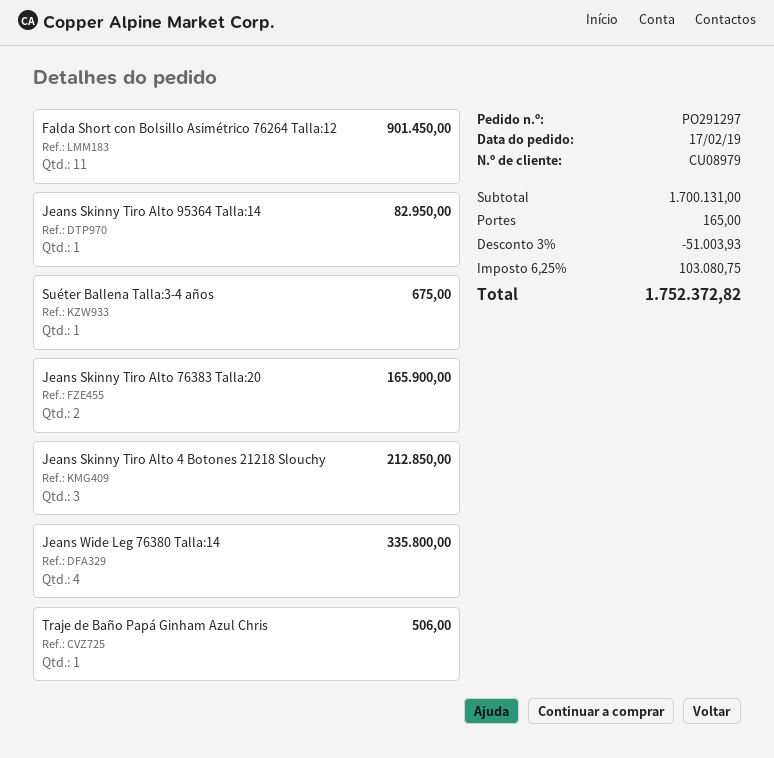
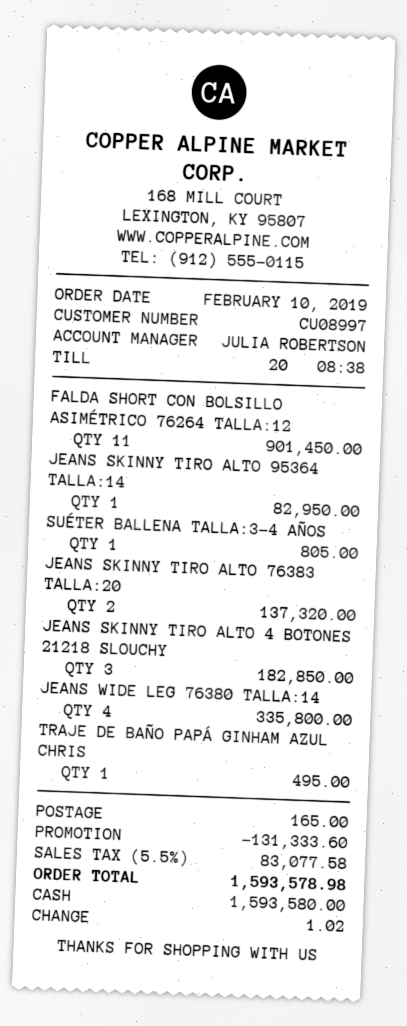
order date: 2019-02-17 -> 2019-02-10
customer number: CU08979 -> CU08997
Suéter Ballena Talla:3-4 años: 1 for 675.00 -> 1 for 805.00
Jeans Skinny Tiro Alto 76383 Talla:20: 2 for 165900.00 -> 2 for 137320.00
Jeans Skinny Tiro Alto 4 Botones 21218 Slouchy: 3 for 212850.00 -> 3 for 182850.00
Traje de Baño Papá Ginham Azul Chris: 1 for 506.00 -> 1 for 495.00
discount: 51003.93 -> 131333.60
tax: 6.25% = 103080.75 -> 5.5% = 83077.58
total: 1752372.82 -> 1593578.98

